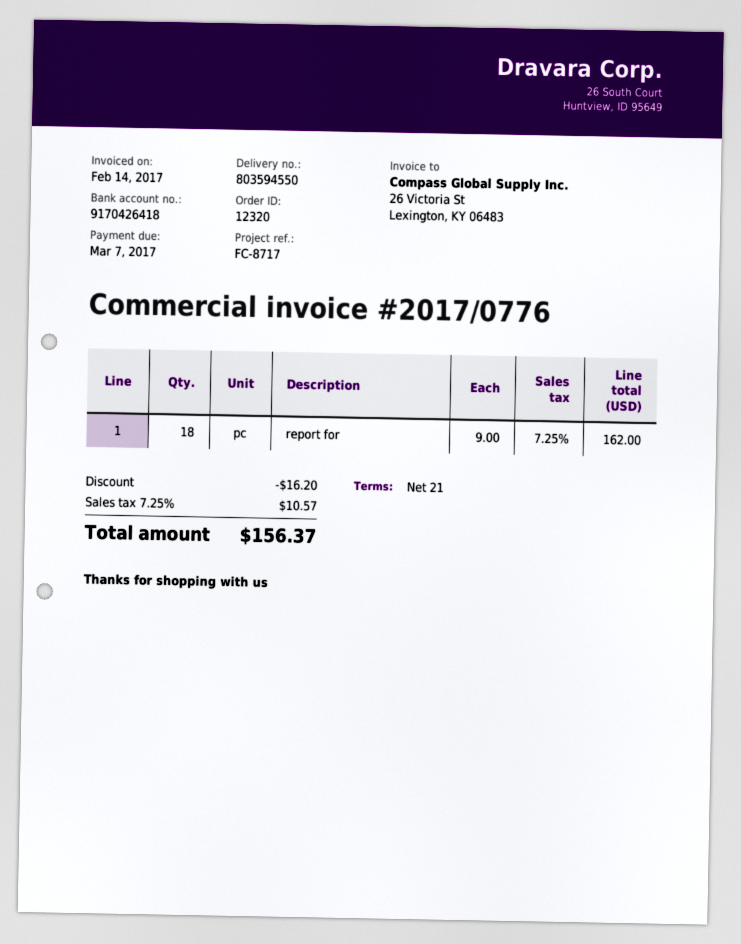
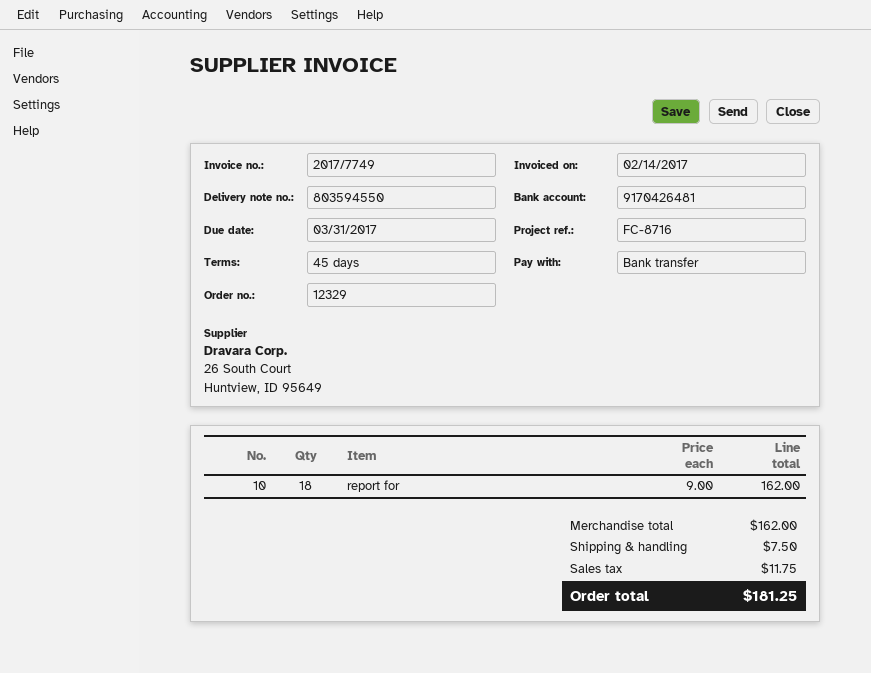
order number: 12320 -> 12329
invoice number: 2017/0776 -> 2017/7749
payment terms: 21 days -> 45 days
due date: 2017-03-07 -> 2017-03-31
reference: FC-8717 -> FC-8716
bank account: 9170426418 -> 9170426481
discount: 16.20 -> none
shipping: none -> 7.50
tax: 10.57 -> 11.75
total: 156.37 -> 181.25

